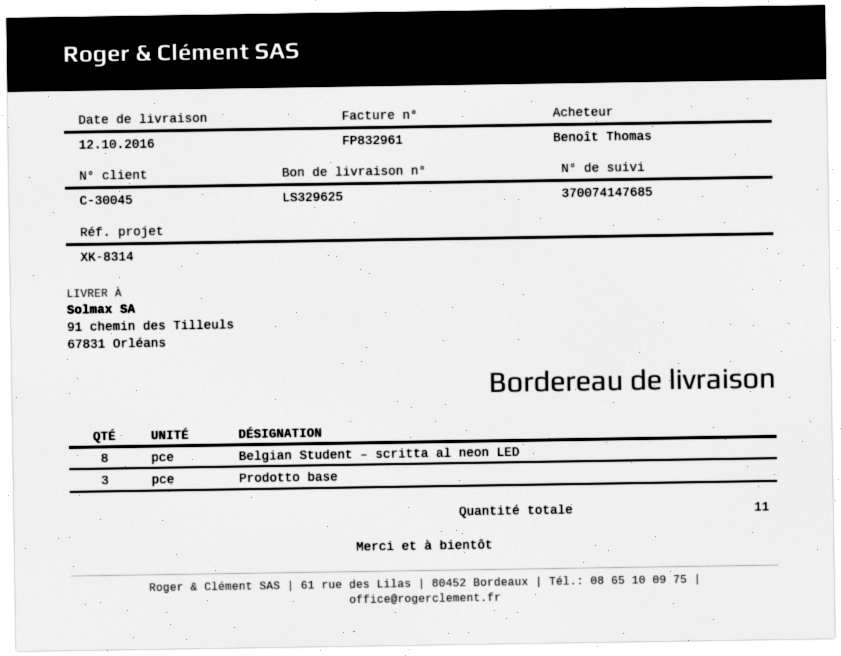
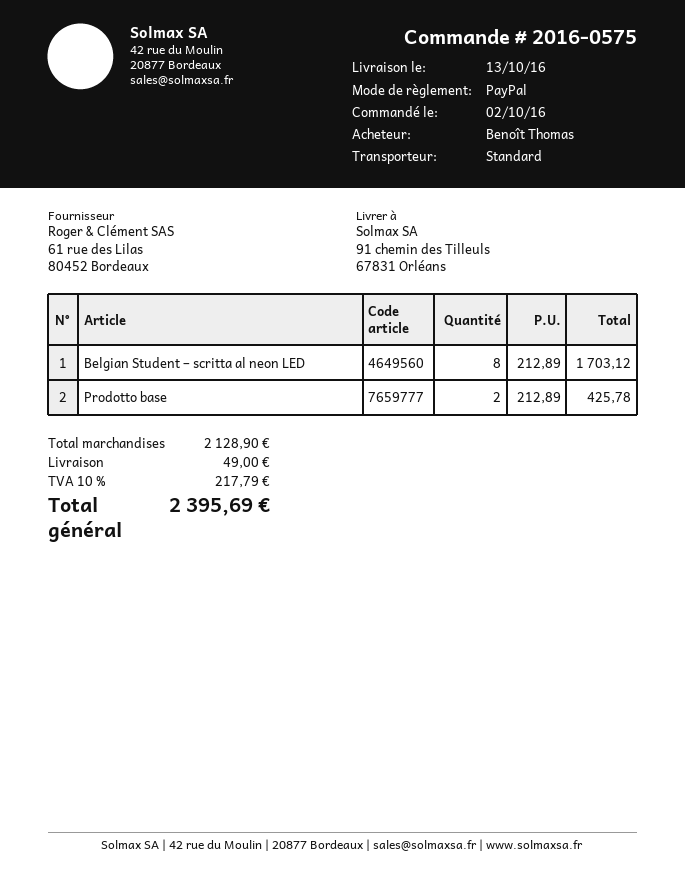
delivery date: 2016-10-12 -> 2016-10-13
Prodotto base: 3 -> 2

